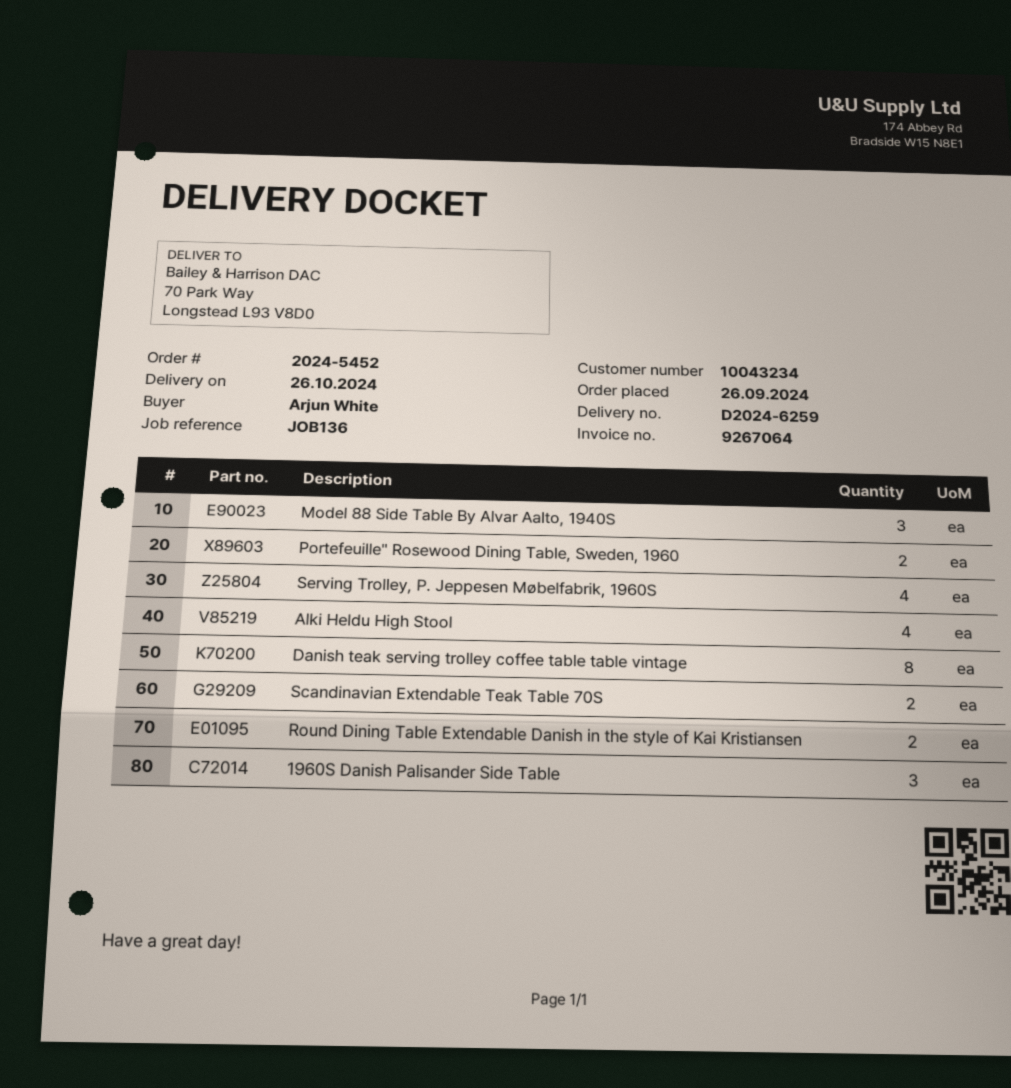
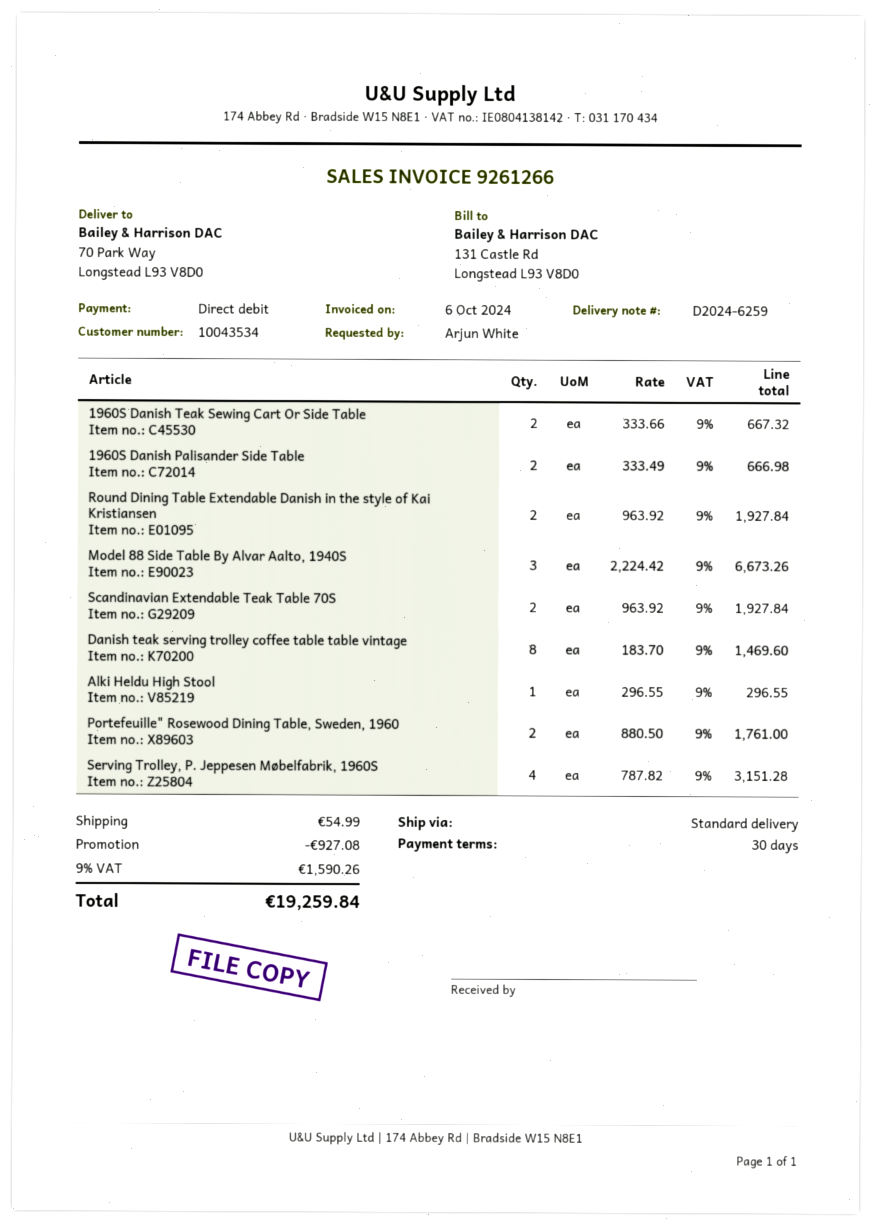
invoice number: 9267064 -> 9261266
customer number: 10043234 -> 10043534
Alki Heldu High Stool: 4 -> 1
1960S Danish Palisander Side Table: 3 -> 2
1960S Danish Teak Sewing Cart Or Side Table: none -> 2

